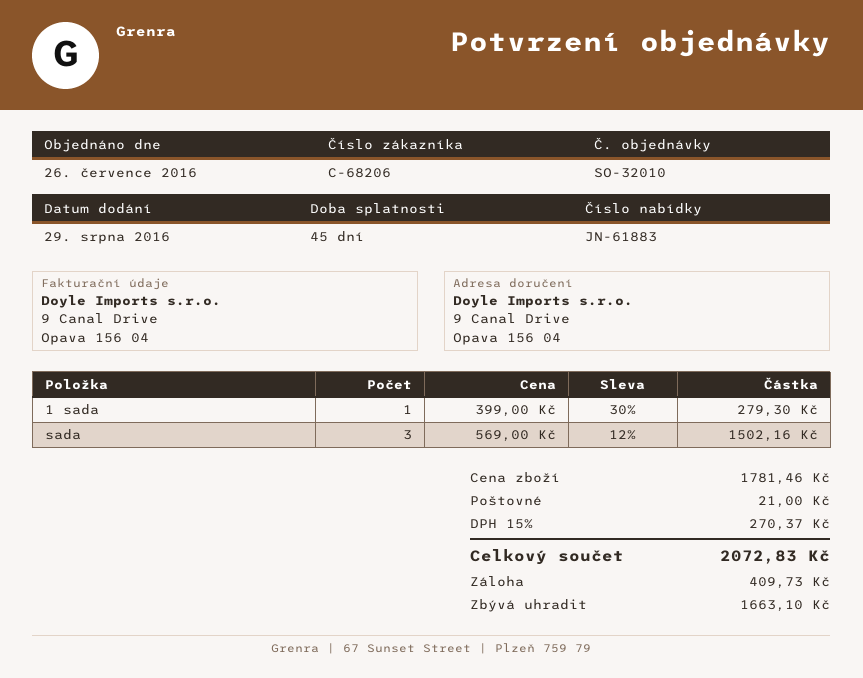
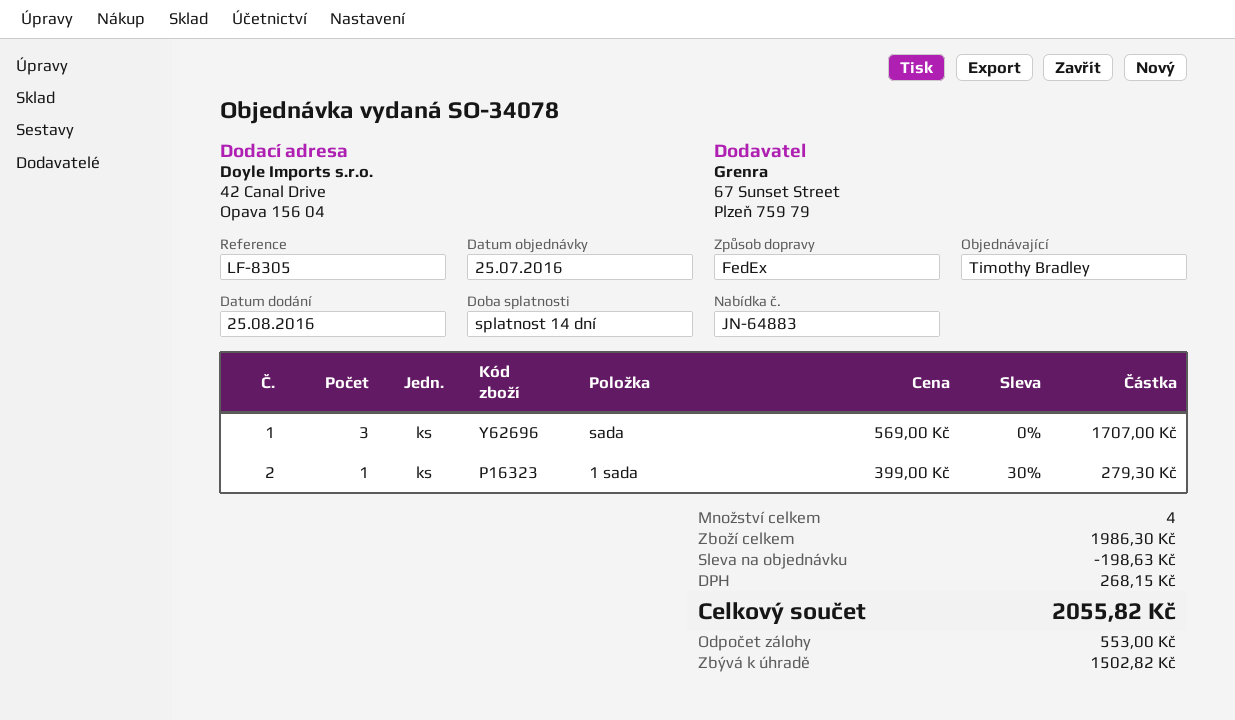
quote number: JN-61883 -> JN-64883
order number: SO-32010 -> SO-34078
order date: 2016-07-26 -> 2016-07-25
delivery date: 2016-08-29 -> 2016-08-25
payment terms: 45 days -> 14 days
ship to: 9 Canal Drive, Opava 156 04 -> 42 Canal Drive, Opava 156 04
sada: 3 x 569.00 - 12% = 1502.16 -> 3 x 569.00 = 1707.00
subtotal: 1781.46 -> 1986.30
discount: none -> 198.63
shipping: 21.00 -> none
tax: 270.37 -> 268.15
total: 2072.83 -> 2055.82
deposit: 409.73 -> 553.00
balance: 1663.10 -> 1502.82

